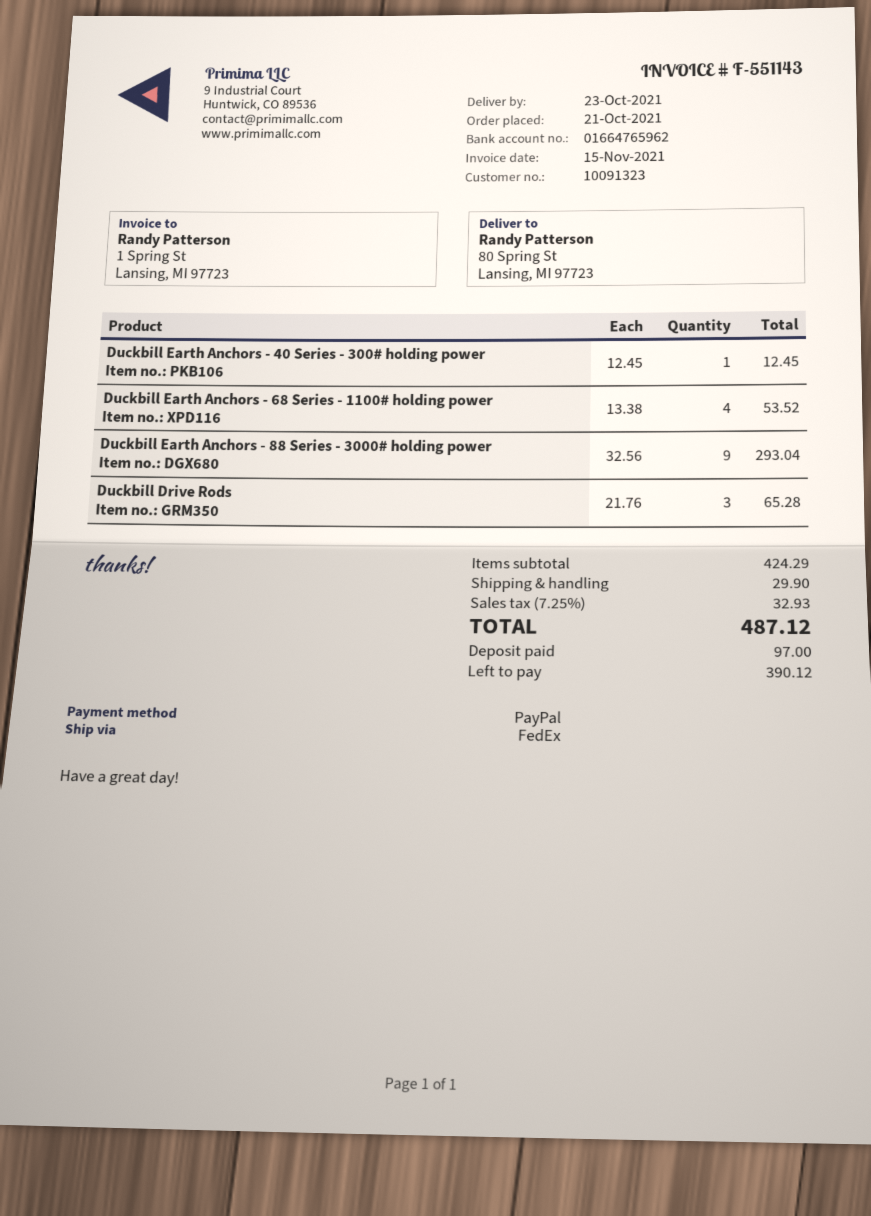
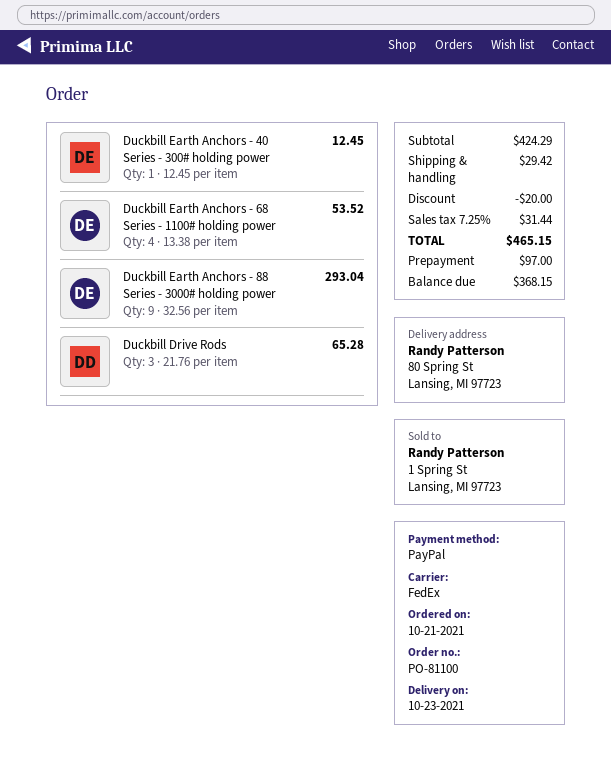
discount: none -> 20.00
shipping: 29.90 -> 29.42
tax: 7.25% = 32.93 -> 7.25% = 31.44
total: 487.12 -> 465.15
balance: 390.12 -> 368.15

